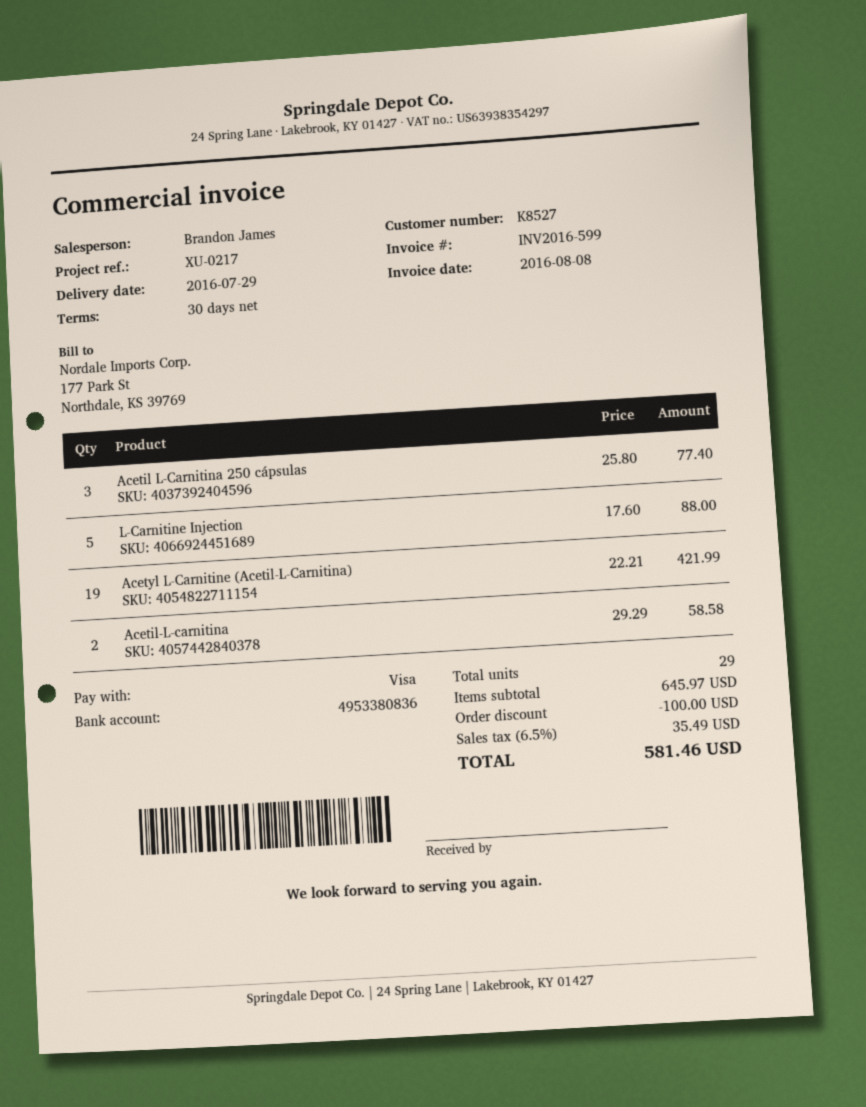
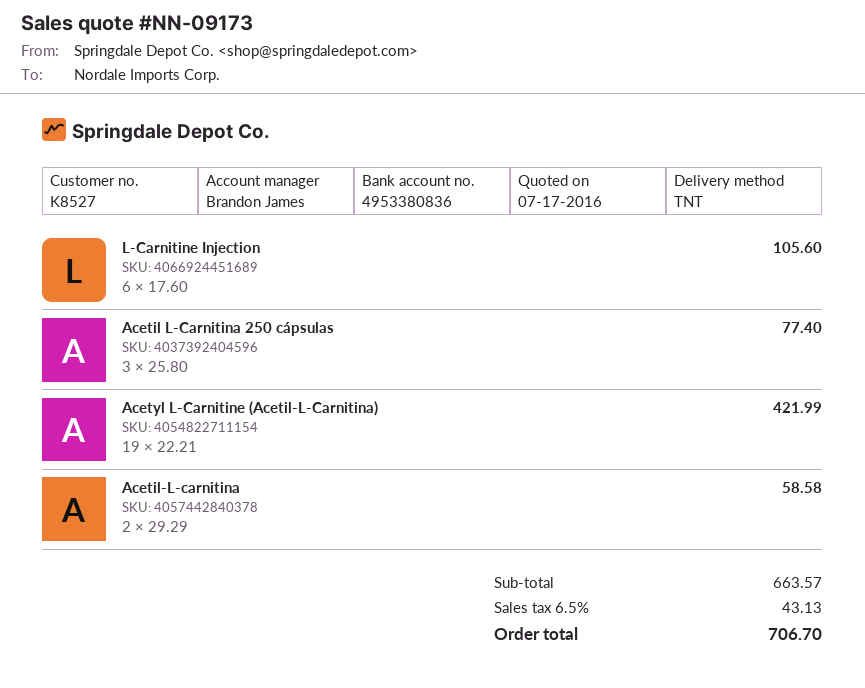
L-Carnitine Injection: 5 x 17.60 = 88.00 -> 6 x 17.60 = 105.60
subtotal: 645.97 -> 663.57
discount: 100.00 -> none
tax: 6.5% = 35.49 -> 6.5% = 43.13
total: 581.46 -> 706.70

